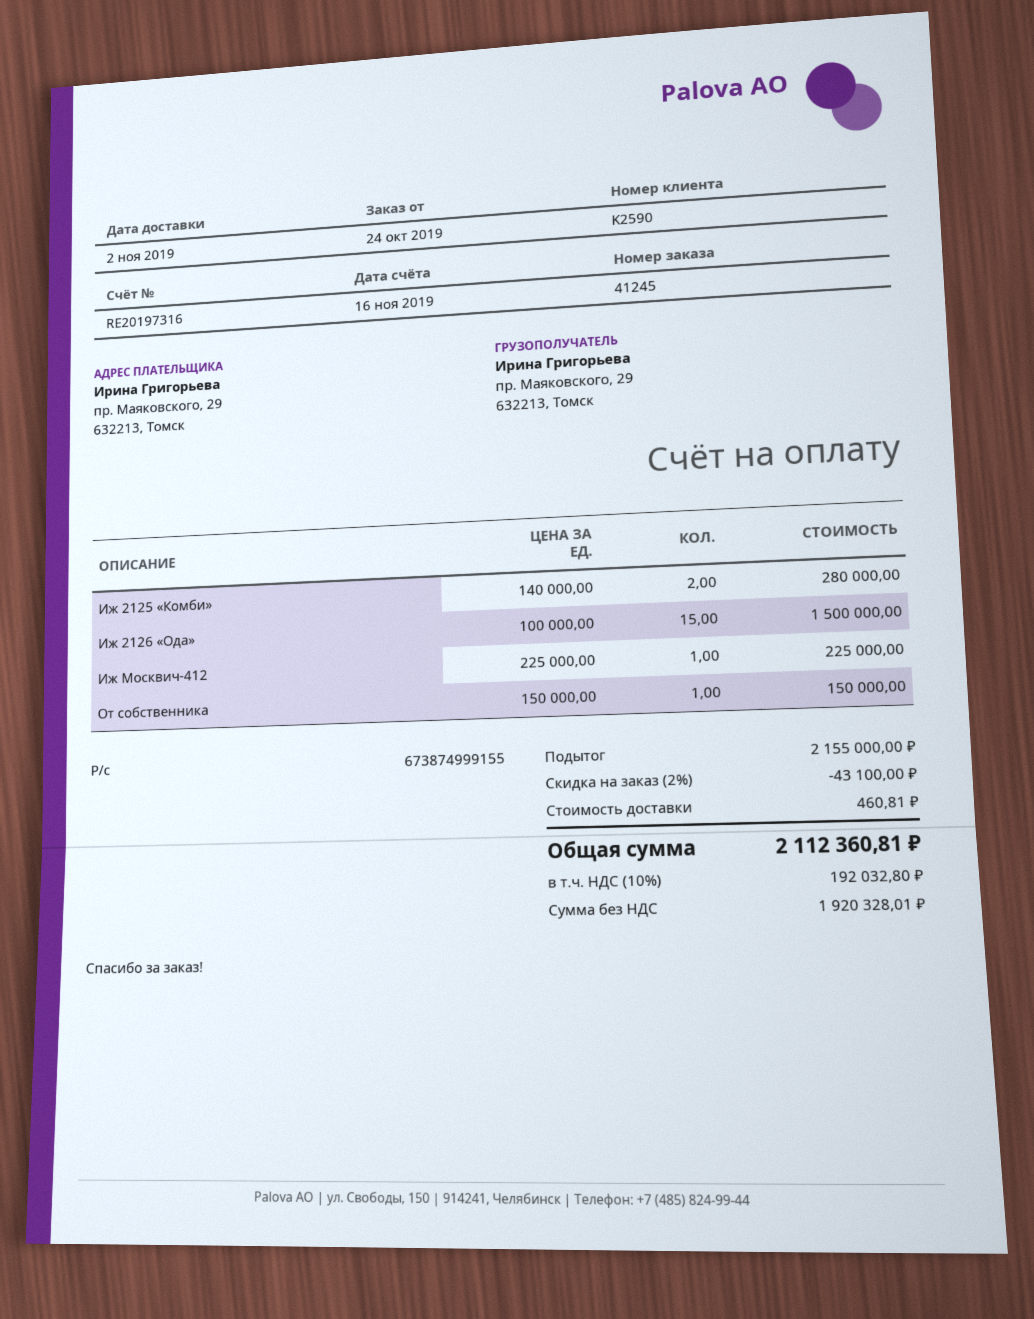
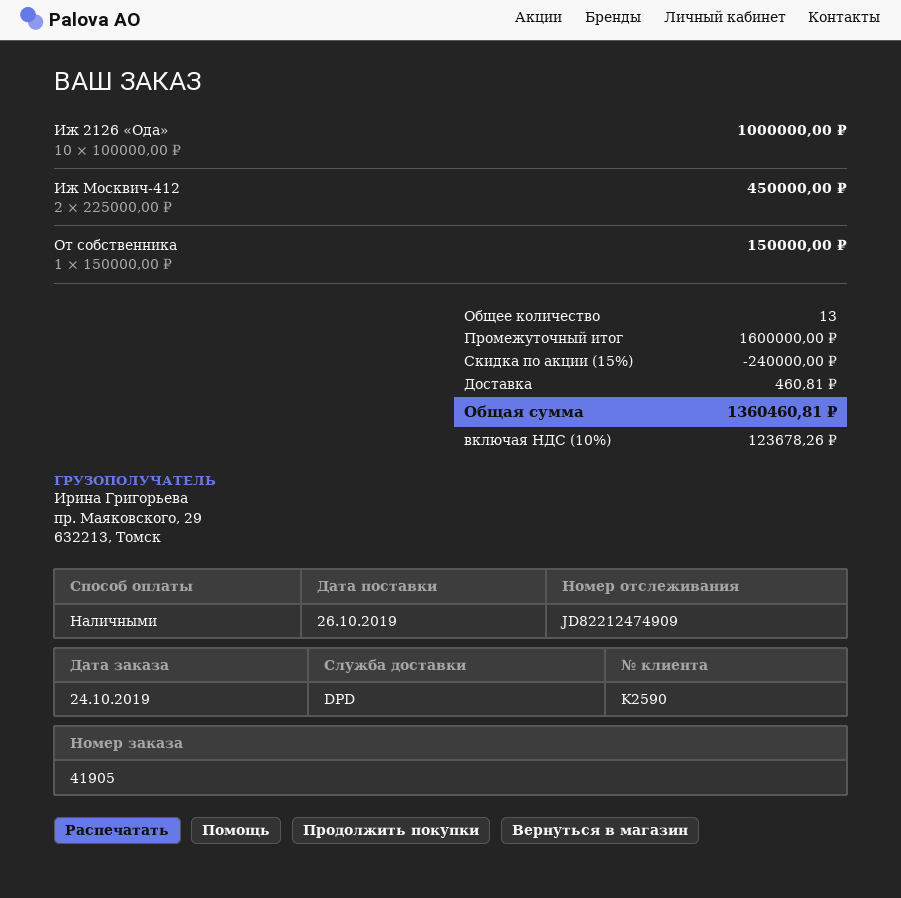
order number: 41245 -> 41905
delivery date: 2019-11-02 -> 2019-10-26
Иж 2125 «Комби»: 2 x 140000.00 = 280000.00 -> none
Иж 2126 «Ода»: 15 x 100000.00 = 1500000.00 -> 10 x 100000.00 = 1000000.00
Иж Москвич-412: 1 x 225000.00 = 225000.00 -> 2 x 225000.00 = 450000.00
subtotal: 2155000.00 -> 1600000.00
discount: 2% = 43100.00 -> 15% = 240000.00
tax: 10% = 192032.80 -> 10% = 123678.26
total: 2112360.81 -> 1360460.81

